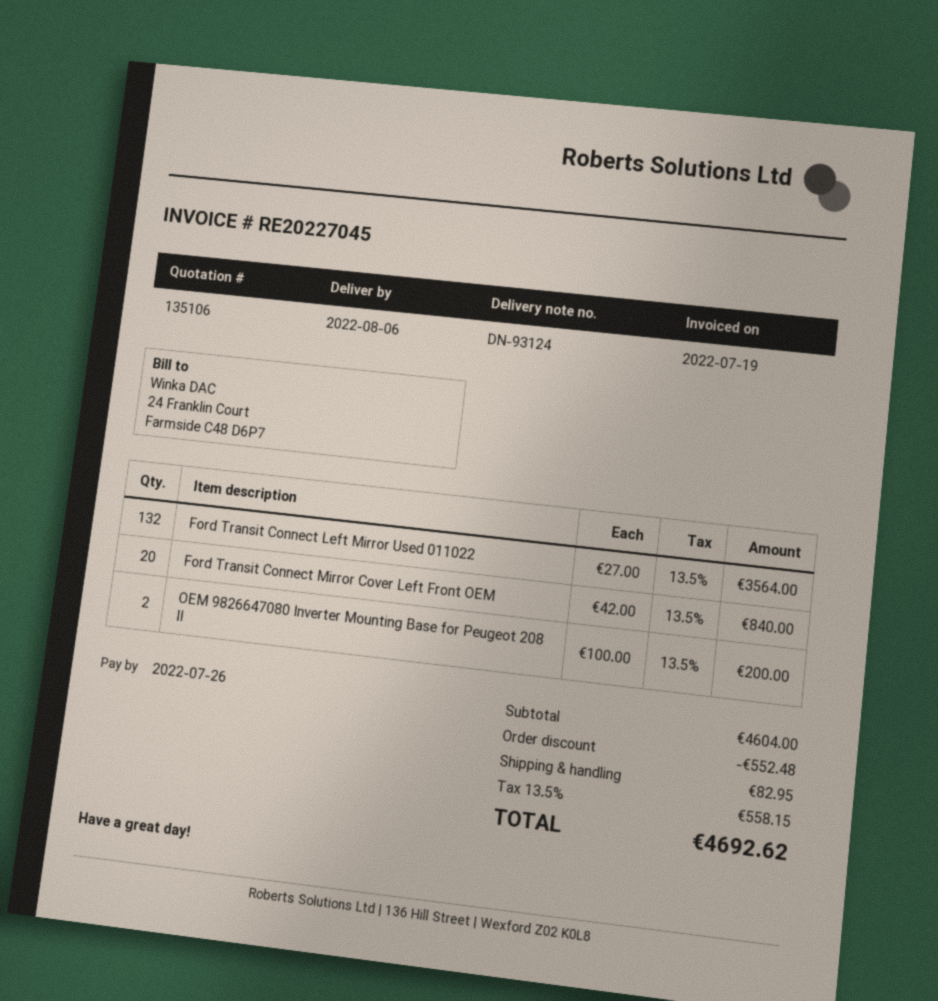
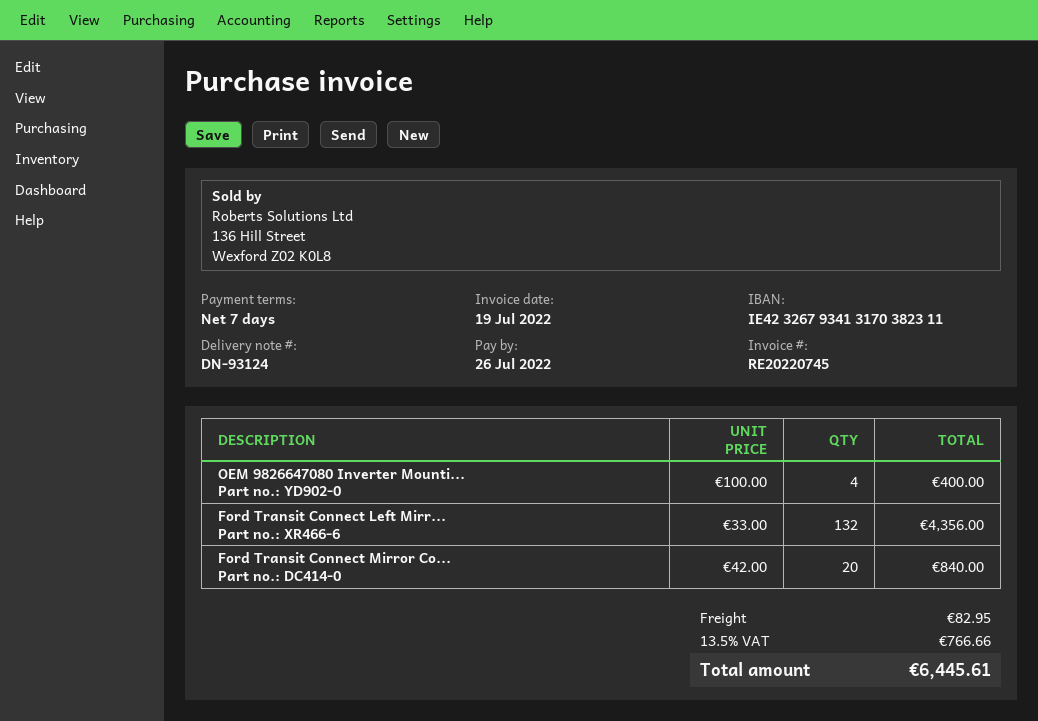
invoice number: RE20227045 -> RE20220745
Ford Transit Connect Left Mirror Used 011022: 132 x 27.00 = 3564.00 -> 132 x 33.00 = 4356.00
OEM 9826647080 Inverter Mounting Base for Peugeot 208 II: 2 x 100.00 = 200.00 -> 4 x 100.00 = 400.00
discount: 552.48 -> none
tax: 13.5% = 558.15 -> 13.5% = 766.66
total: 4692.62 -> 6445.61

